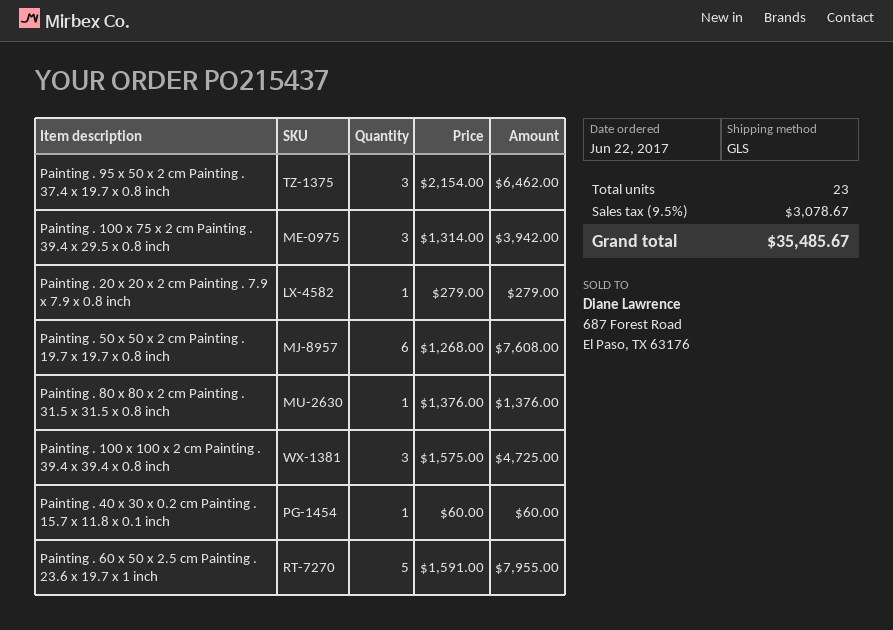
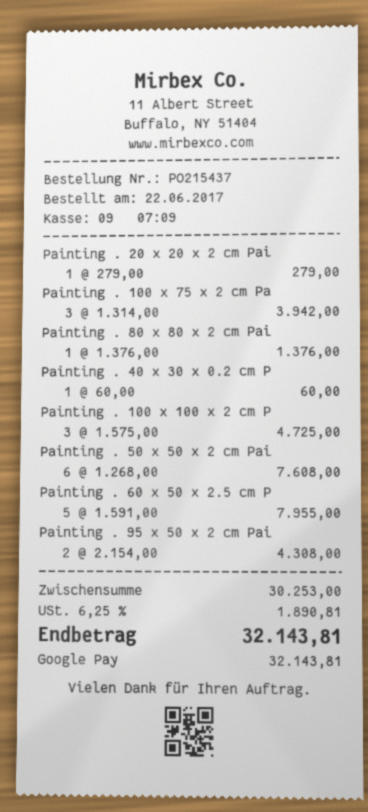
Painting . 95 x 50 x 2 cm Painting . 37.4 x 19.7 x 0.8 inch: 3 x 2154.00 = 6462.00 -> 2 x 2154.00 = 4308.00
tax: 9.5% = 3078.67 -> 6.25% = 1890.81
total: 35485.67 -> 32143.81

